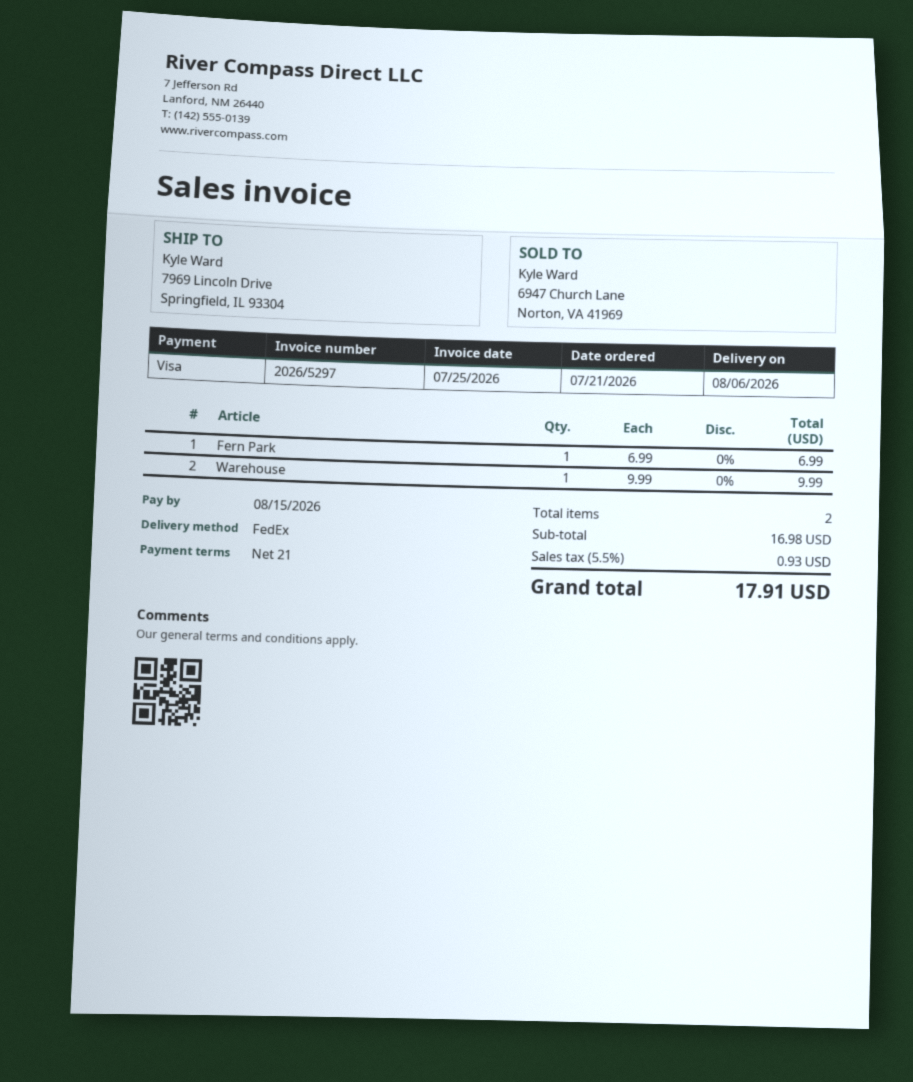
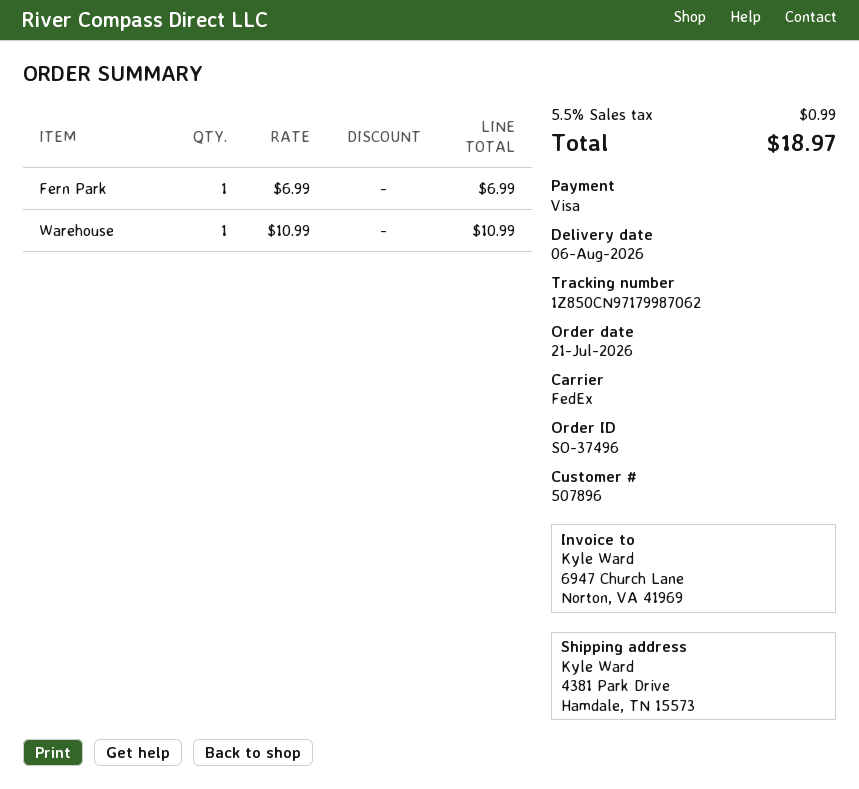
ship to: 7969 Lincoln Drive, Springfield, IL 93304 -> 4381 Park Drive, Hamdale, TN 15573
Warehouse: 1 x 9.99 = 9.99 -> 1 x 10.99 = 10.99
tax: 5.5% = 0.93 -> 5.5% = 0.99
total: 17.91 -> 18.97

